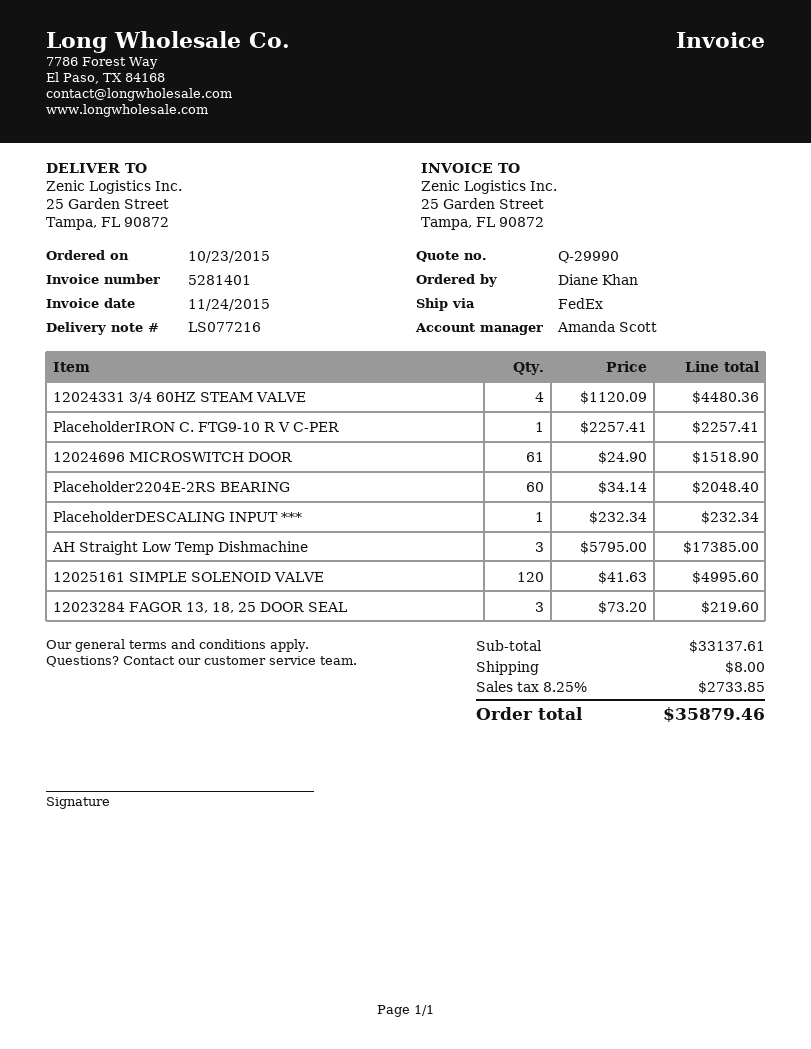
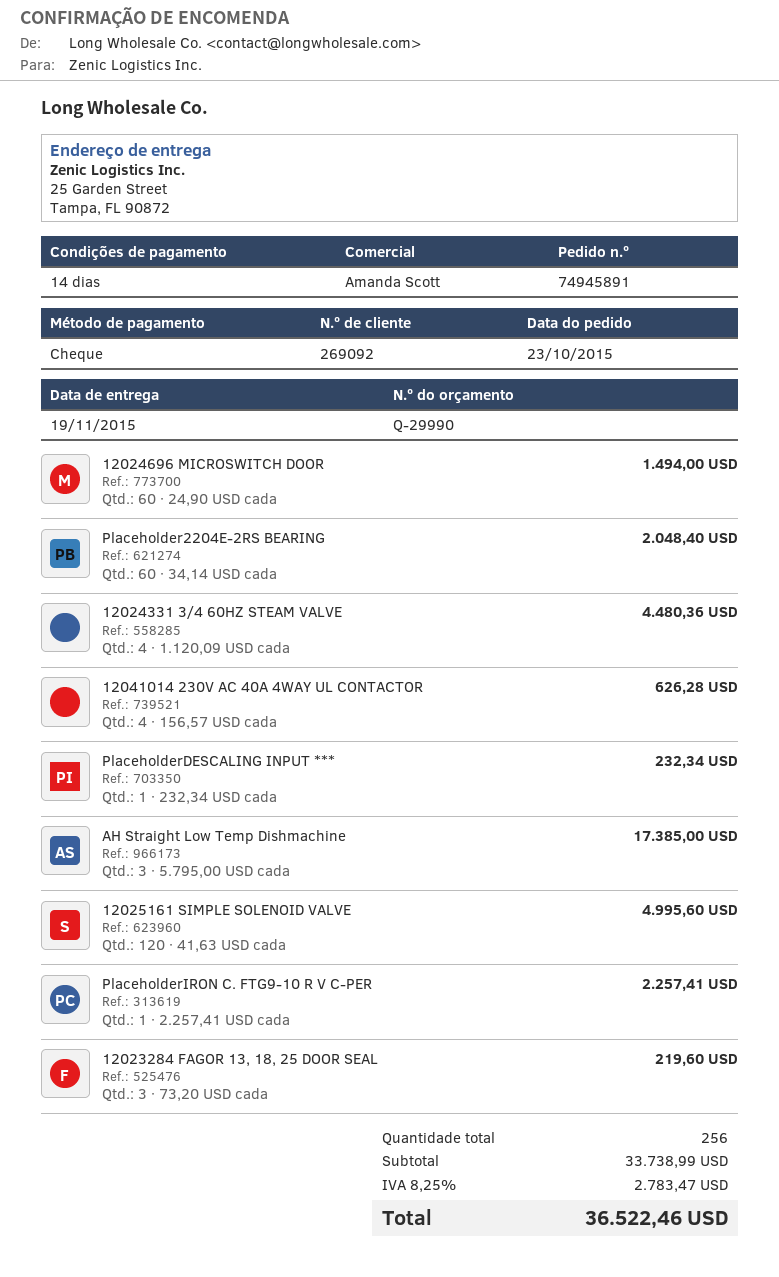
12024696 MICROSWITCH DOOR: 61 x 24.90 = 1518.90 -> 60 x 24.90 = 1494.00
12041014 230V AC 40A 4WAY UL CONTACTOR: none -> 4 x 156.57 = 626.28
subtotal: 33137.61 -> 33738.99
shipping: 8.00 -> none
tax: 8.25% = 2733.85 -> 8.25% = 2783.47
total: 35879.46 -> 36522.46

